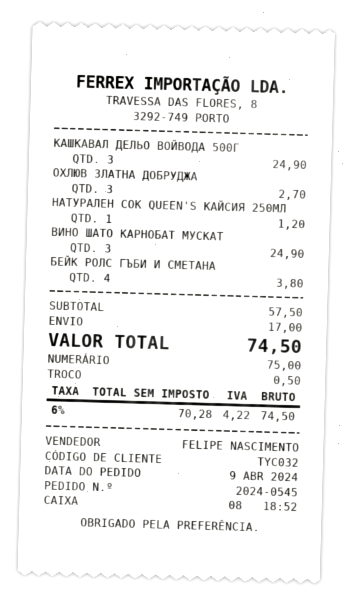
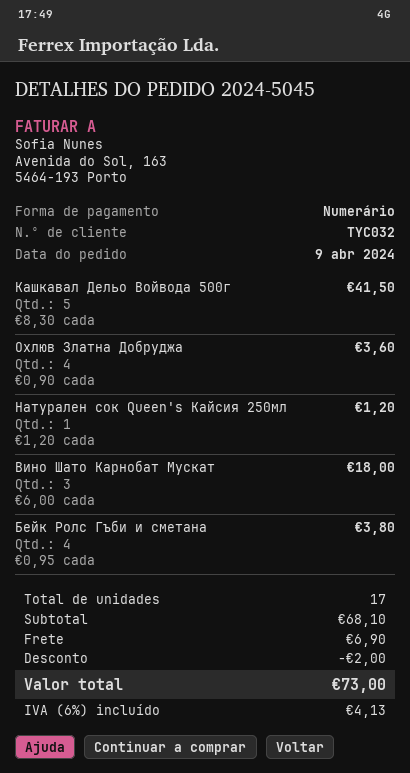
order number: 2024-0545 -> 2024-5045
КАШКАВАЛ ДЕЛЬО ВОЙВОДА 500Г: 3 for 24.90 -> 5 for 41.50
ОХЛЮВ ЗЛАТНА ДОБРУДЖА: 3 for 2.70 -> 4 for 3.60
ВИНО ШАТО КАРНОБАТ МУСКАТ: 3 for 24.90 -> 3 for 18.00
subtotal: 57.50 -> 68.10
discount: none -> 2.00
shipping: 17.00 -> 6.90
tax: 6% = 4.22 -> 6% = 4.13
total: 74.50 -> 73.00

